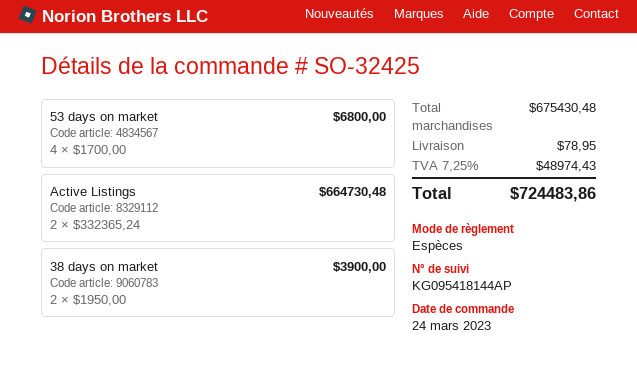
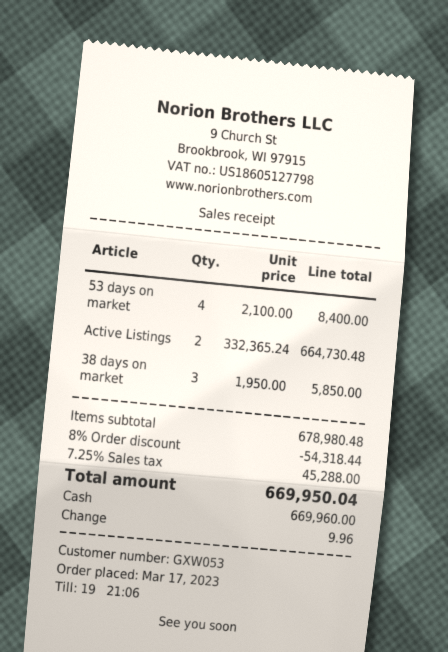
order date: 2023-03-24 -> 2023-03-17
53 days on market: 4 x 1700.00 = 6800.00 -> 4 x 2100.00 = 8400.00
38 days on market: 2 x 1950.00 = 3900.00 -> 3 x 1950.00 = 5850.00
subtotal: 675430.48 -> 678980.48
discount: none -> 8% = 54318.44
shipping: 78.95 -> none
tax: 7.25% = 48974.43 -> 7.25% = 45288.00
total: 724483.86 -> 669950.04

